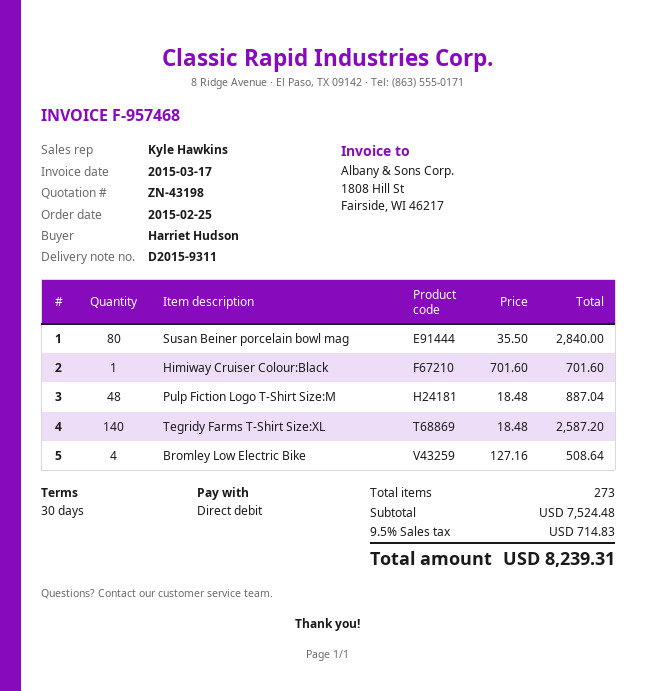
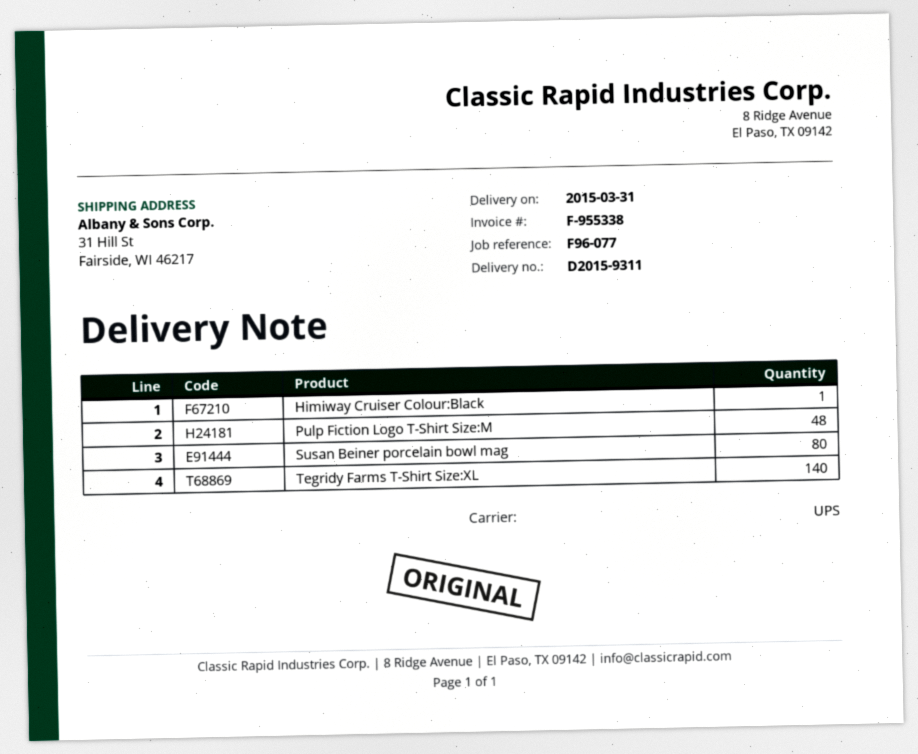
invoice number: F-957468 -> F-955338
Bromley Low Electric Bike: 4 -> none

